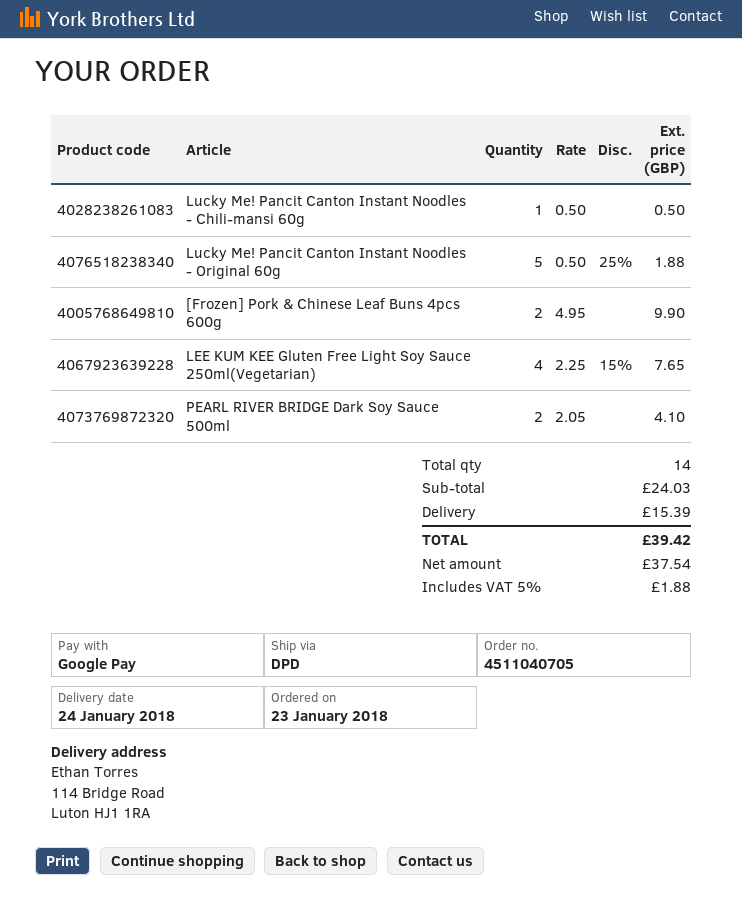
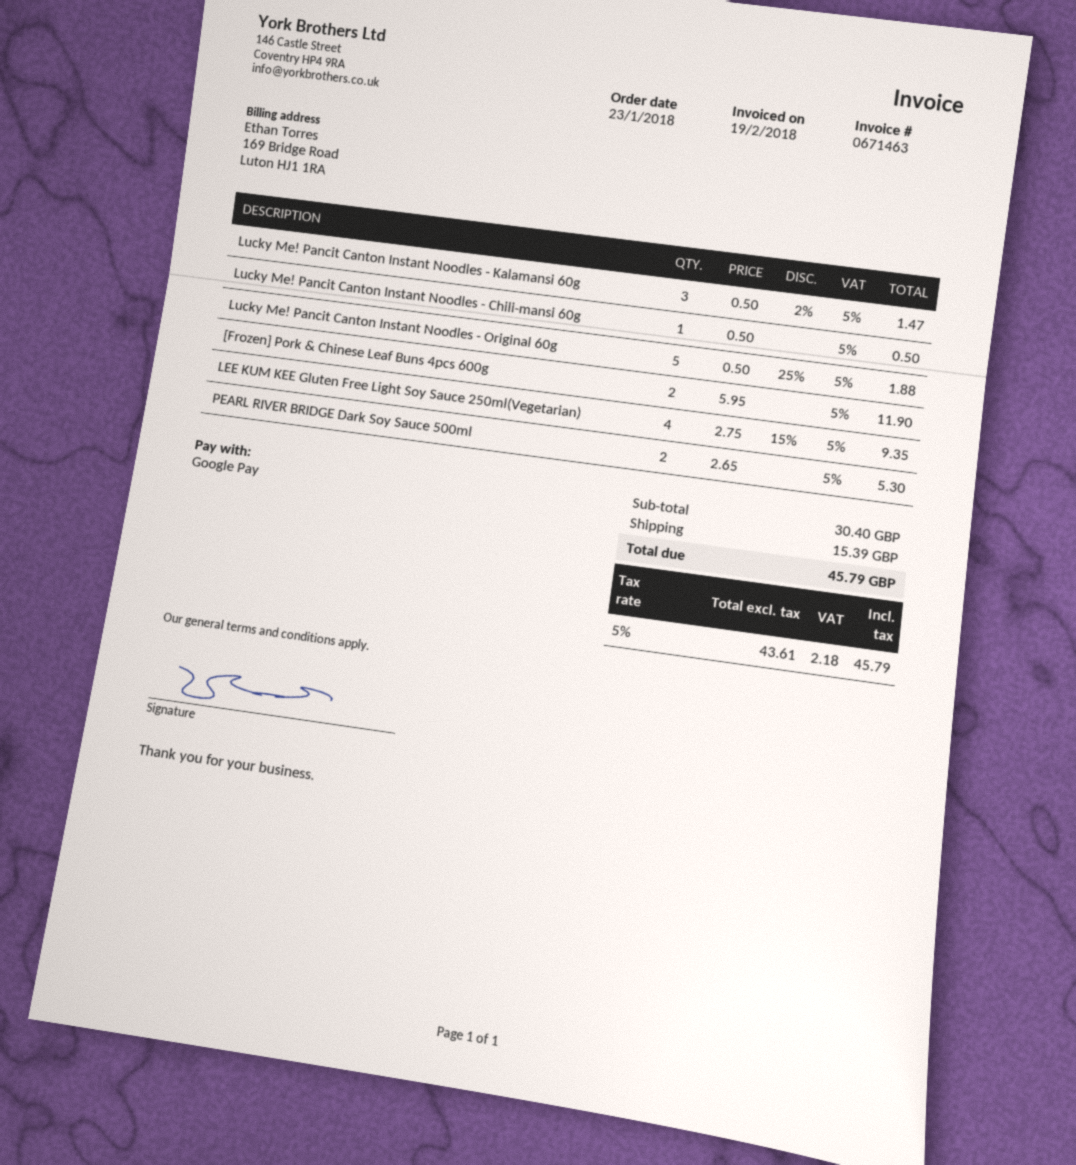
[Frozen] Pork & Chinese Leaf Buns 4pcs 600g: 2 x 4.95 = 9.90 -> 2 x 5.95 = 11.90
LEE KUM KEE Gluten Free Light Soy Sauce 250ml(Vegetarian): 4 x 2.25 - 15% = 7.65 -> 4 x 2.75 - 15% = 9.35
PEARL RIVER BRIDGE Dark Soy Sauce 500ml: 2 x 2.05 = 4.10 -> 2 x 2.65 = 5.30
Lucky Me! Pancit Canton Instant Noodles - Kalamansi 60g: none -> 3 x 0.50 - 2% = 1.47
subtotal: 24.03 -> 30.40
net: 37.54 -> 43.61
tax: 5% = 1.88 -> 5% = 2.18
total: 39.42 -> 45.79

